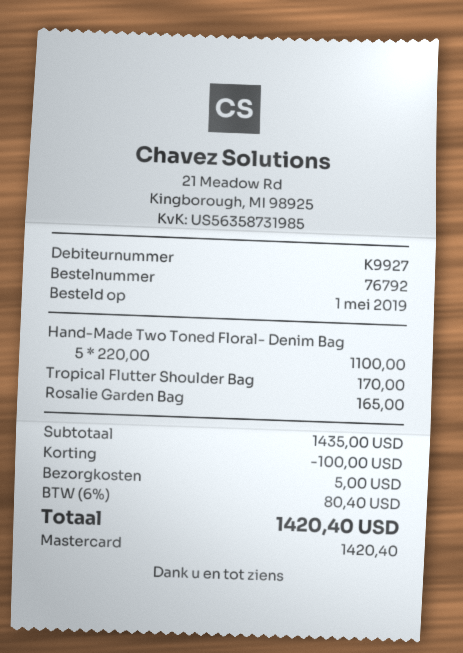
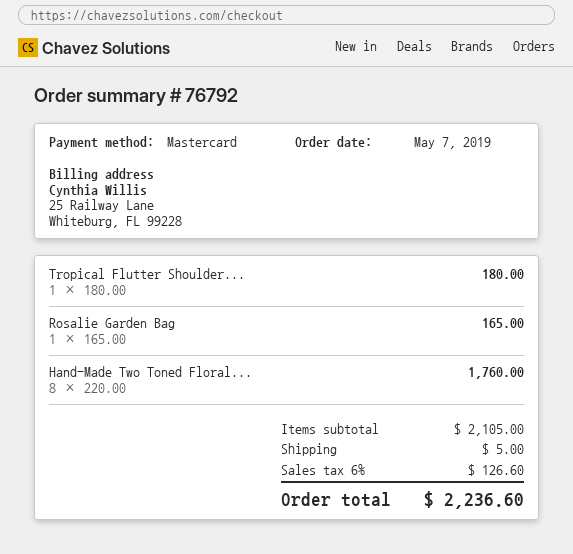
order date: 2019-05-01 -> 2019-05-07
Hand-Made Two Toned Floral- Denim Bag: 5 x 220.00 = 1100.00 -> 8 x 220.00 = 1760.00
Tropical Flutter Shoulder Bag: 1 x 170.00 = 170.00 -> 1 x 180.00 = 180.00
subtotal: 1435.00 -> 2105.00
discount: 100.00 -> none
tax: 6% = 80.40 -> 6% = 126.60
total: 1420.40 -> 2236.60

